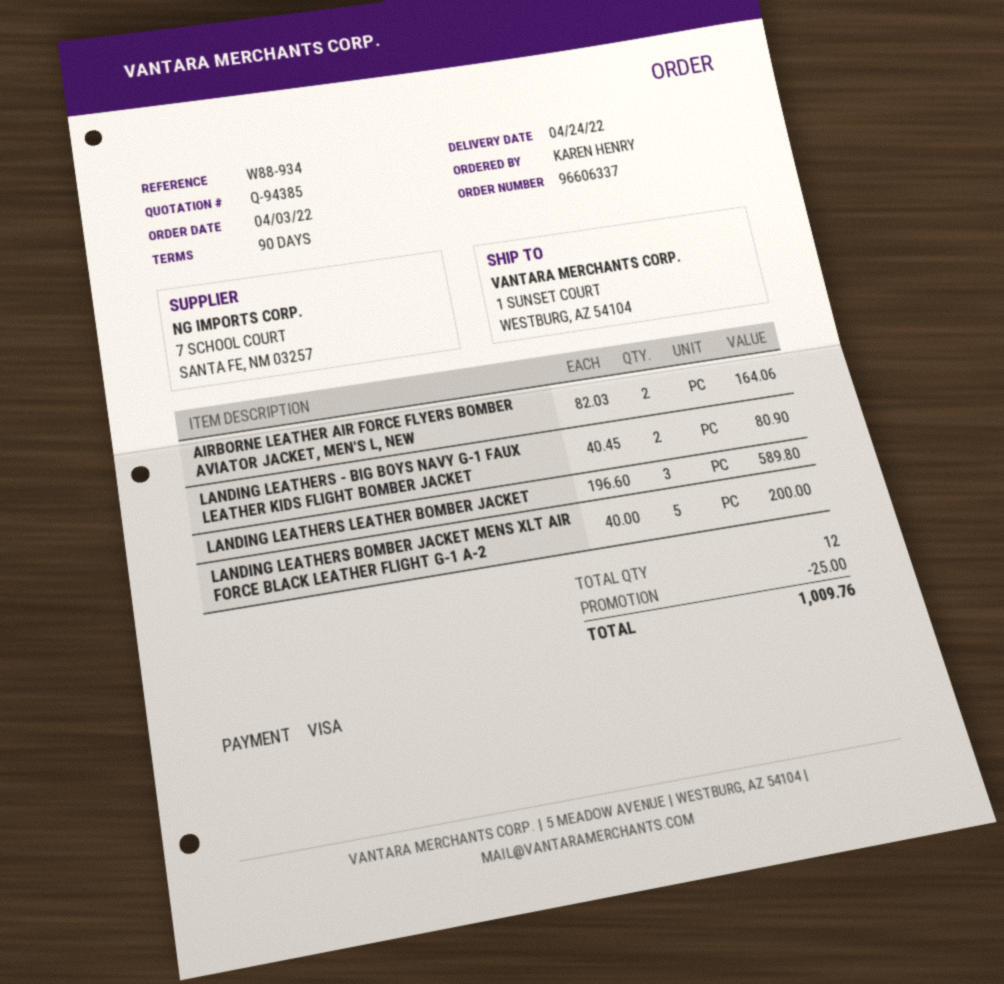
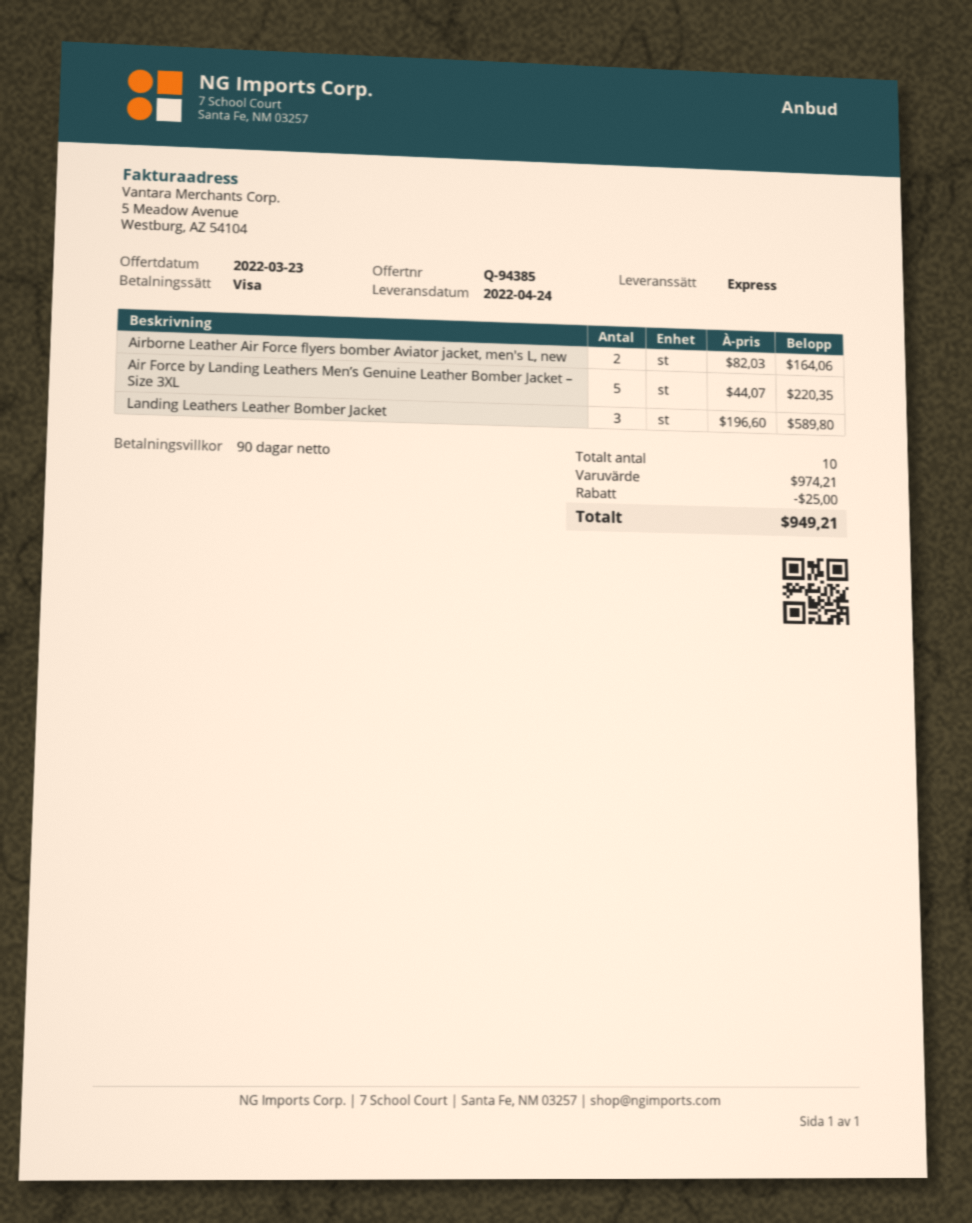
LANDING LEATHERS - BIG BOYS NAVY G-1 FAUX LEATHER KIDS FLIGHT BOMBER JACKET: 2 x 40.45 = 80.90 -> none
LANDING LEATHERS BOMBER JACKET MENS XLT AIR FORCE BLACK LEATHER FLIGHT G-1 A-2: 5 x 40.00 = 200.00 -> none
Air Force by Landing Leathers Men’s Genuine Leather Bomber Jacket – Size 3XL: none -> 5 x 44.07 = 220.35
total quantity: 12 -> 10
total: 1009.76 -> 949.21

